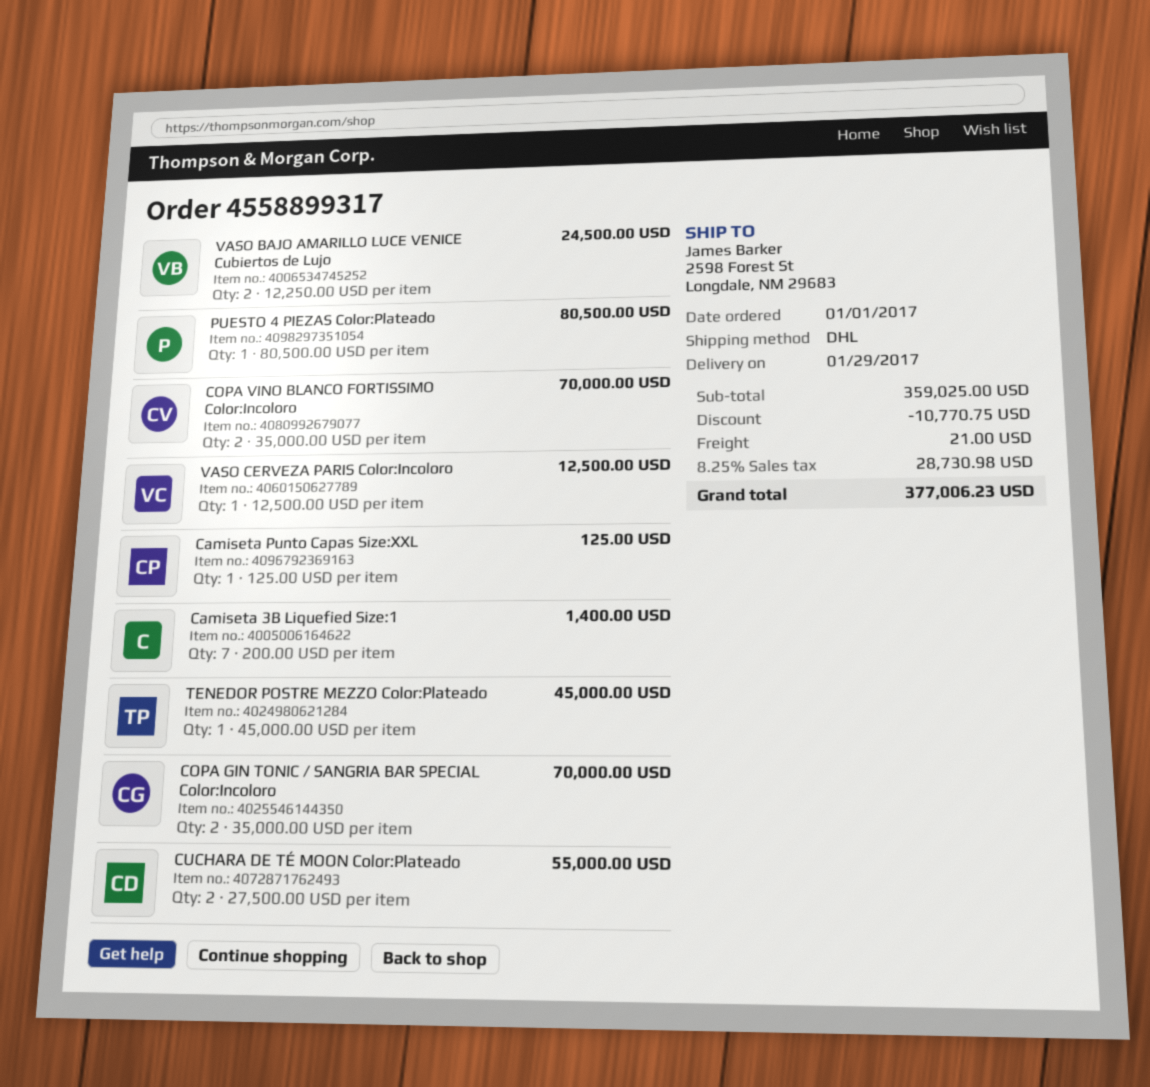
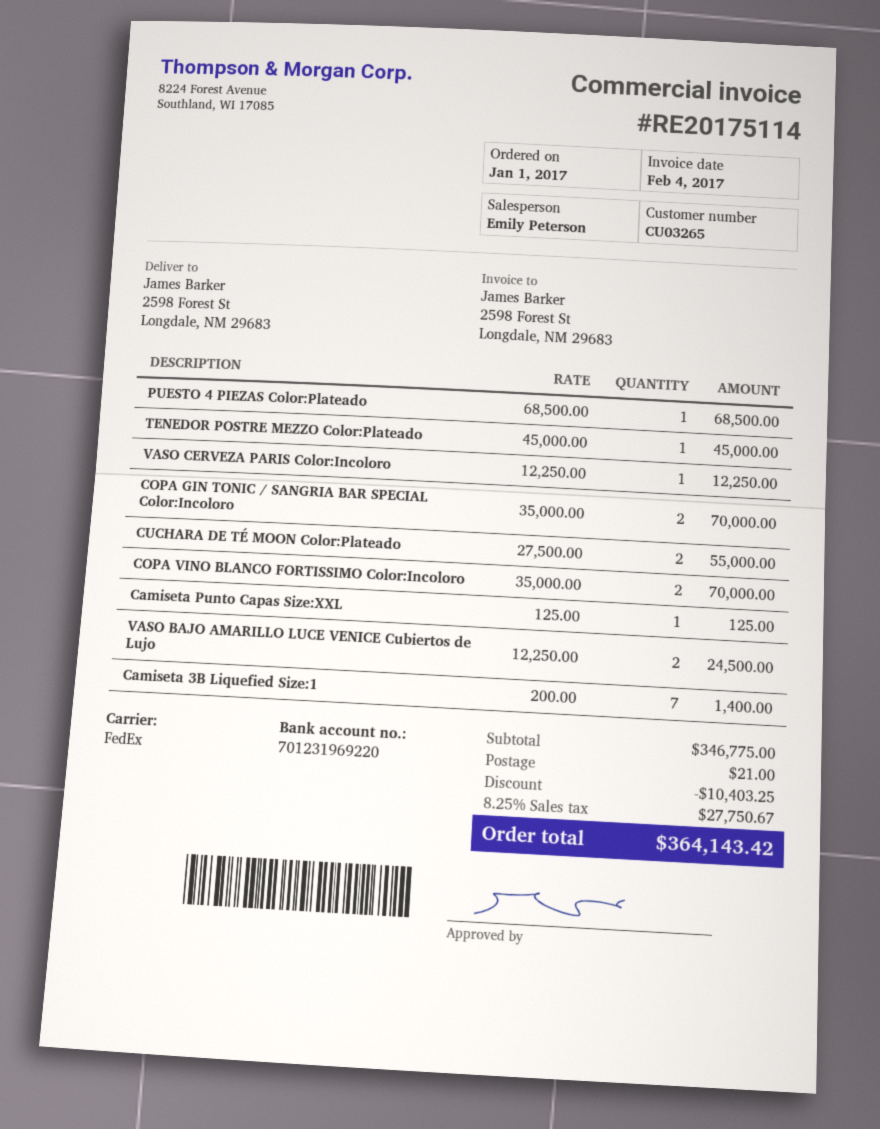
shipping method: DHL -> FedEx
PUESTO 4 PIEZAS Color:Plateado: 1 x 80500.00 = 80500.00 -> 1 x 68500.00 = 68500.00
VASO CERVEZA PARIS Color:Incoloro: 1 x 12500.00 = 12500.00 -> 1 x 12250.00 = 12250.00
subtotal: 359025.00 -> 346775.00
discount: 10770.75 -> 10403.25
tax: 8.25% = 28730.98 -> 8.25% = 27750.67
total: 377006.23 -> 364143.42

